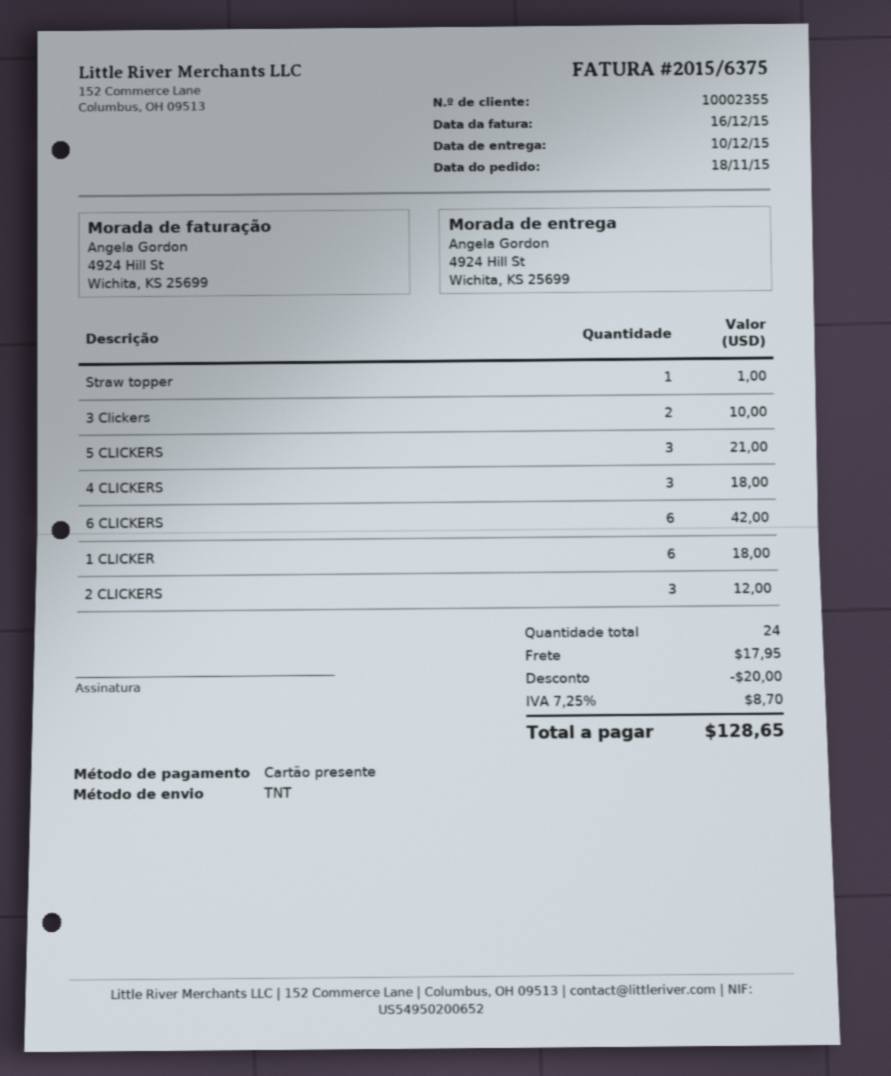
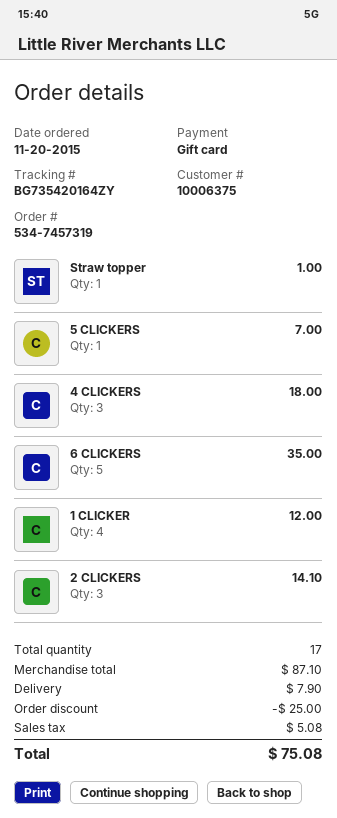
order date: 2015-11-18 -> 2015-11-20
customer number: 10002355 -> 10006375
3 Clickers: 2 for 10.00 -> none
5 CLICKERS: 3 for 21.00 -> 1 for 7.00
6 CLICKERS: 6 for 42.00 -> 5 for 35.00
1 CLICKER: 6 for 18.00 -> 4 for 12.00
2 CLICKERS: 3 for 12.00 -> 3 for 14.10
total quantity: 24 -> 17
discount: 20.00 -> 25.00
shipping: 17.95 -> 7.90
tax: 8.70 -> 5.08
total: 128.65 -> 75.08

